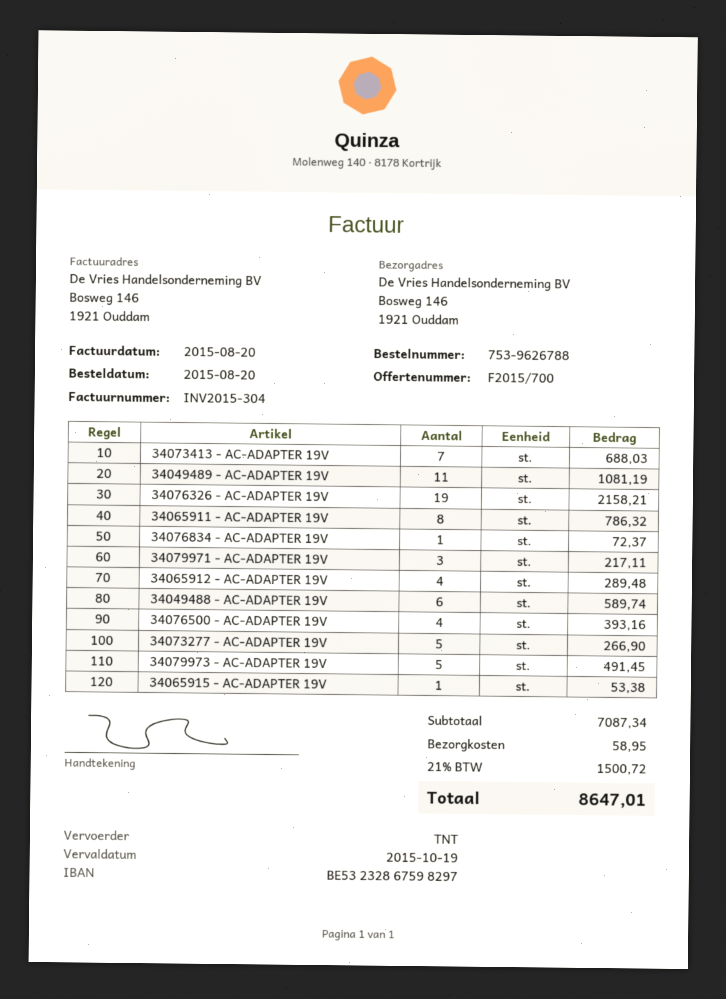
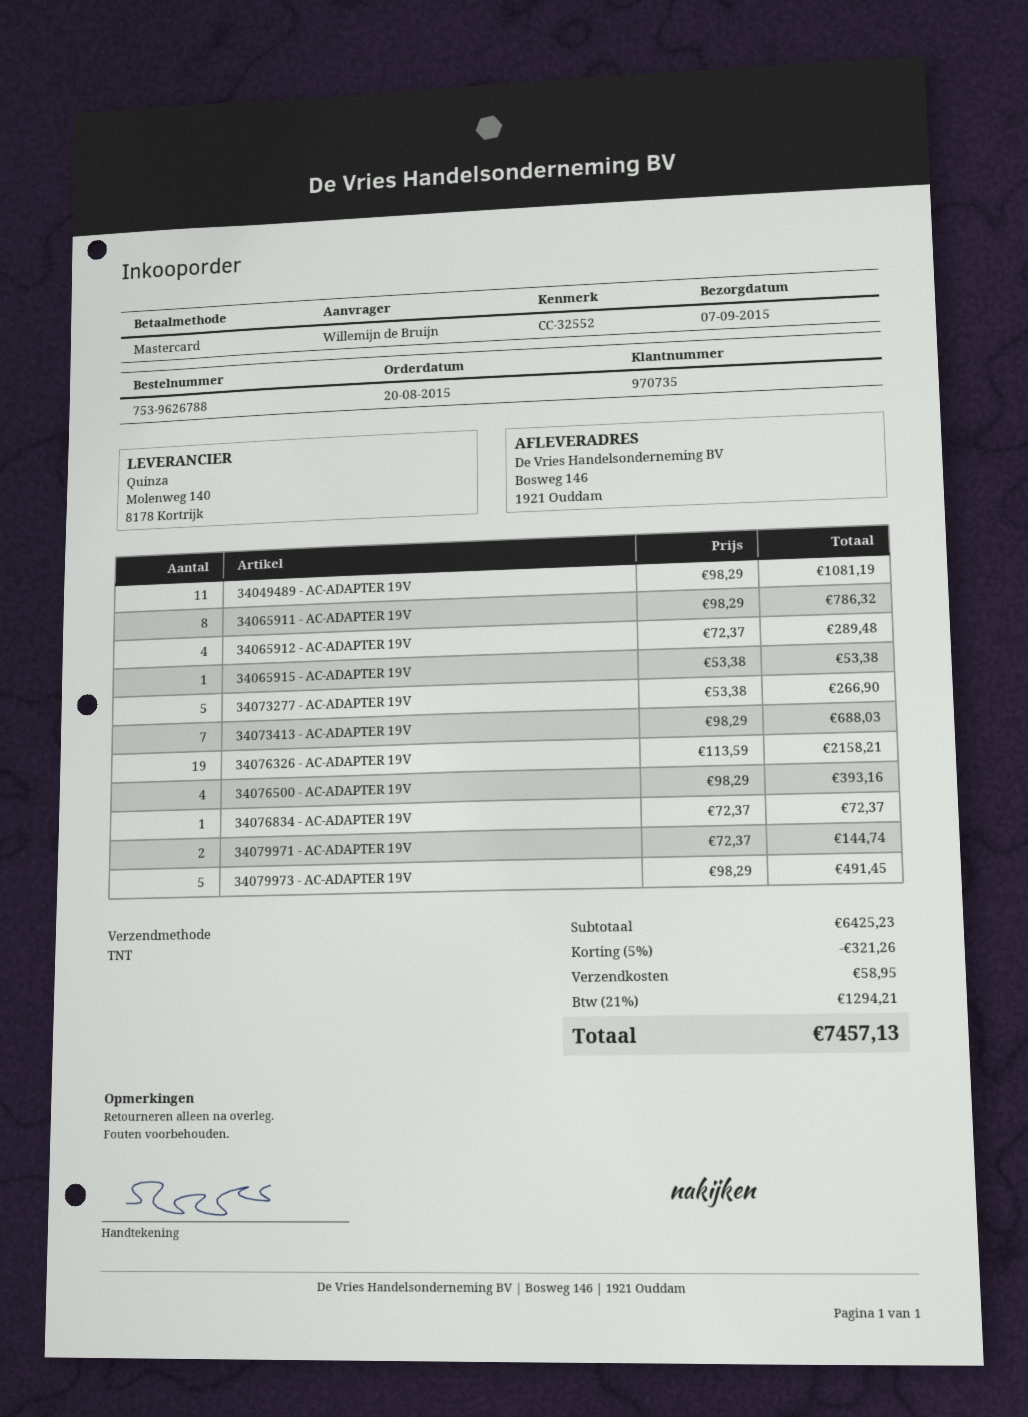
34079971 - AC-ADAPTER 19V: 3 for 217.11 -> 2 for 144.74
34049488 - AC-ADAPTER 19V: 6 for 589.74 -> none
subtotal: 7087.34 -> 6425.23
discount: none -> 5% = 321.26
tax: 21% = 1500.72 -> 21% = 1294.21
total: 8647.01 -> 7457.13

